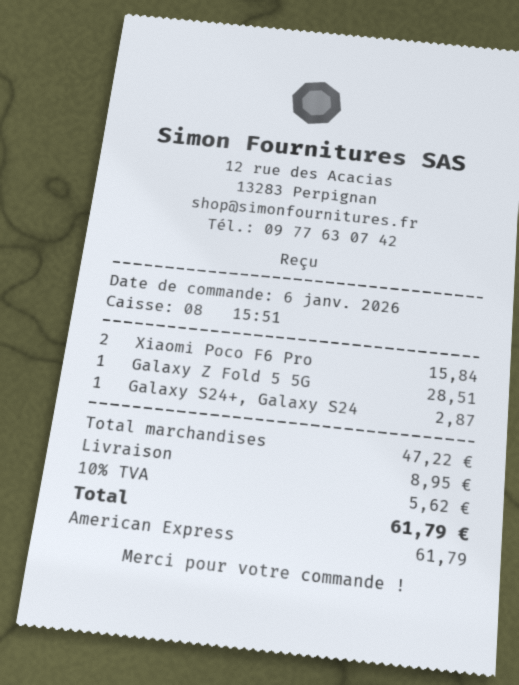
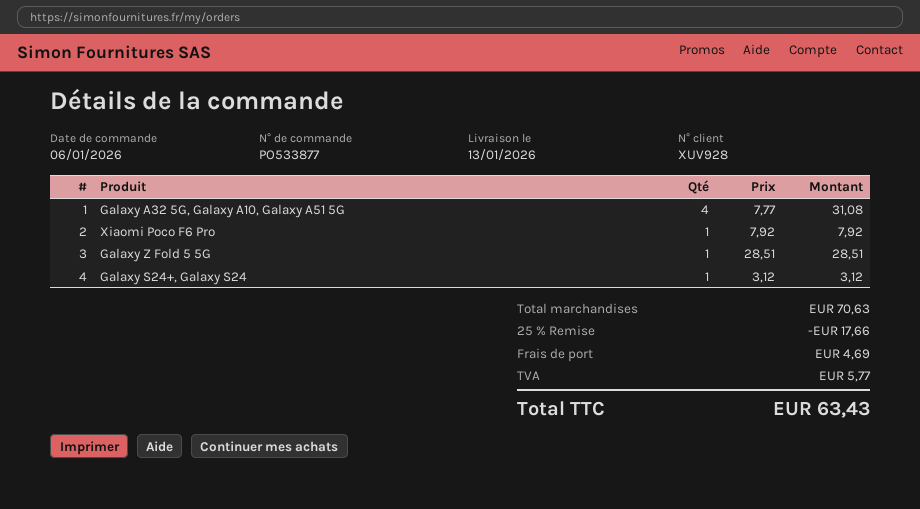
Xiaomi Poco F6 Pro: 2 for 15.84 -> 1 for 7.92
Galaxy S24+, Galaxy S24: 1 for 2.87 -> 1 for 3.12
Galaxy A32 5G, Galaxy A10, Galaxy A51 5G: none -> 4 for 31.08
subtotal: 47.22 -> 70.63
discount: none -> 25% = 17.66
shipping: 8.95 -> 4.69
tax: 5.62 -> 5.77
total: 61.79 -> 63.43

